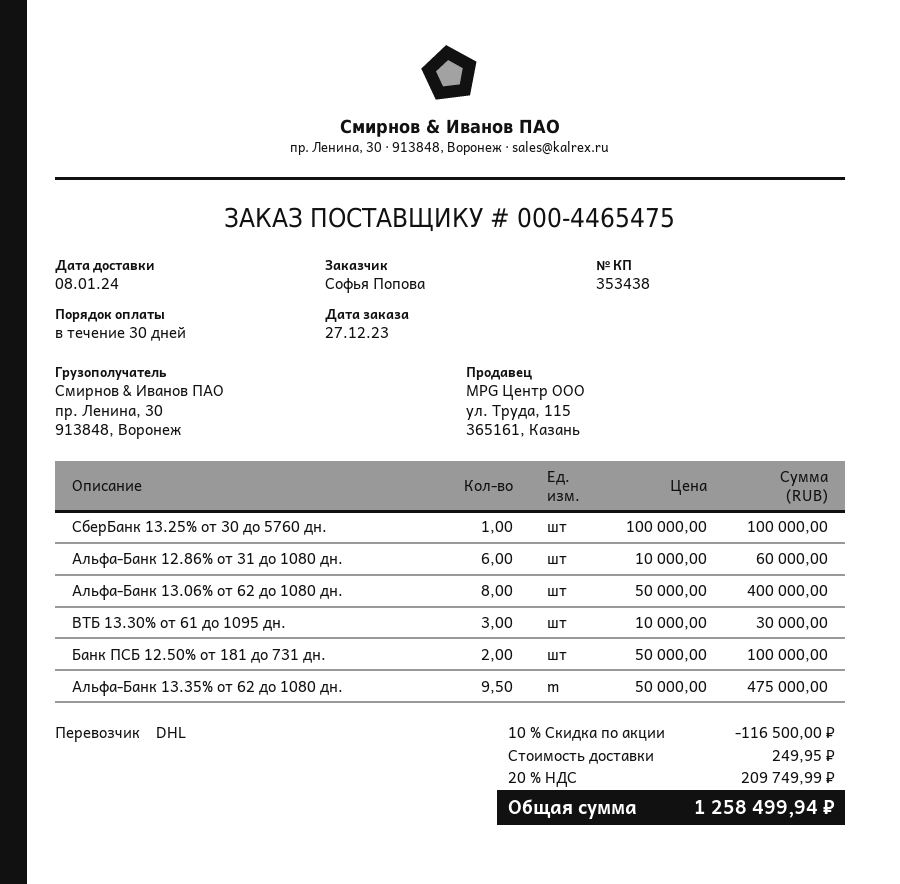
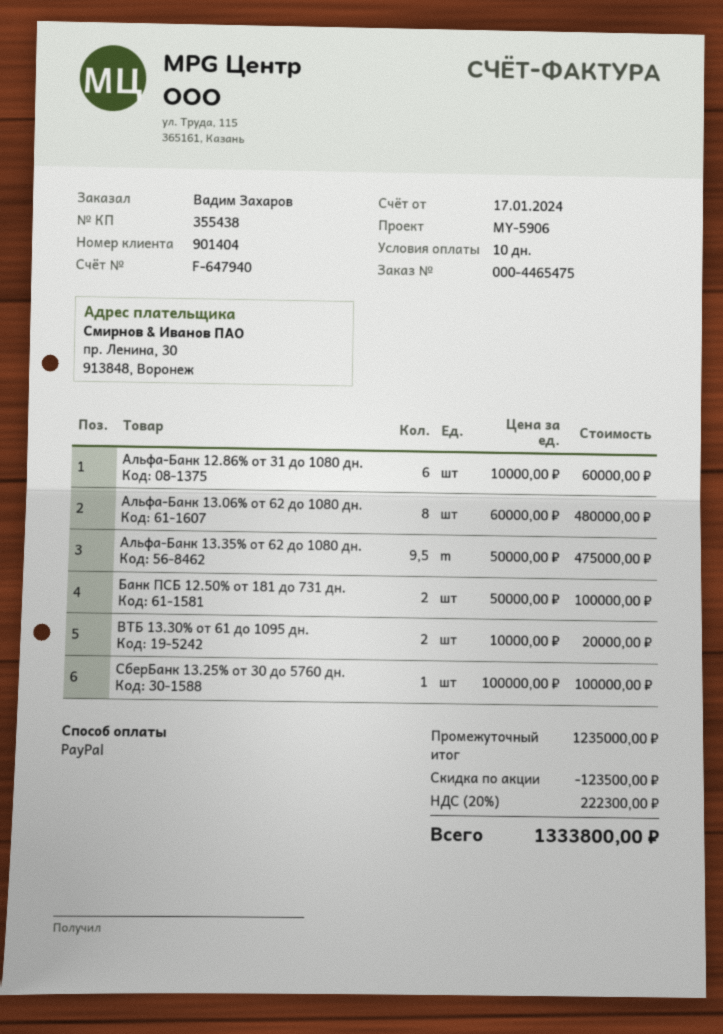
quote number: 353438 -> 355438
payment terms: 30 days -> 10 days
ordered by: Софья Попова -> Вадим Захаров
Альфа-Банк 13.06% от 62 до 1080 дн.: 8 x 50000.00 = 400000.00 -> 8 x 60000.00 = 480000.00
ВТБ 13.30% от 61 до 1095 дн.: 3 x 10000.00 = 30000.00 -> 2 x 10000.00 = 20000.00
discount: 116500.00 -> 123500.00
shipping: 249.95 -> none
tax: 20% = 209749.99 -> 20% = 222300.00
total: 1258499.94 -> 1333800.00

